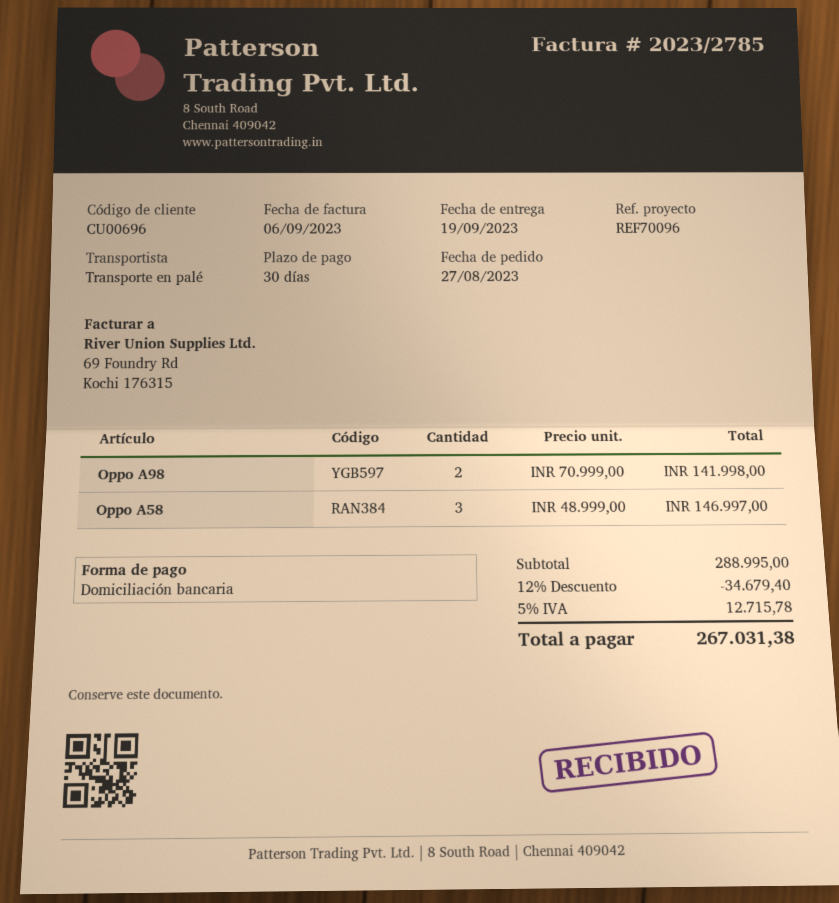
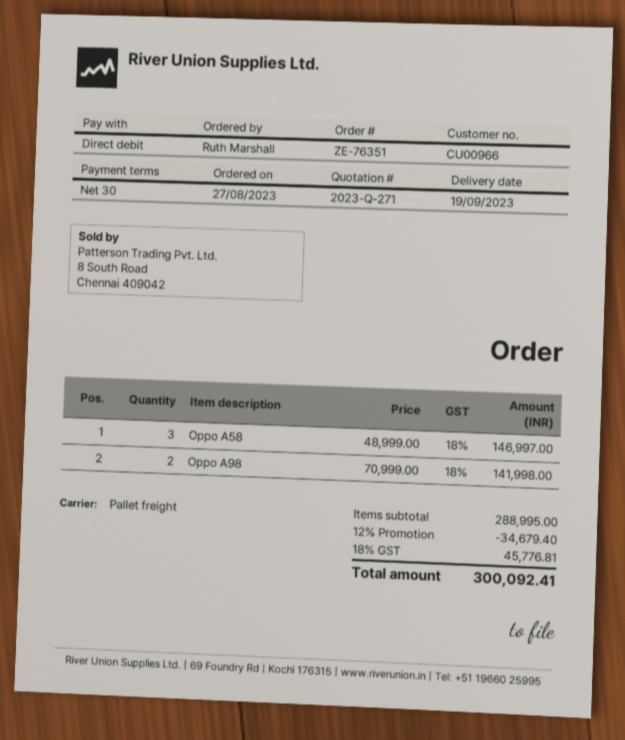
customer number: CU00696 -> CU00966
tax: 5% = 12715.78 -> 18% = 45776.81
total: 267031.38 -> 300092.41

